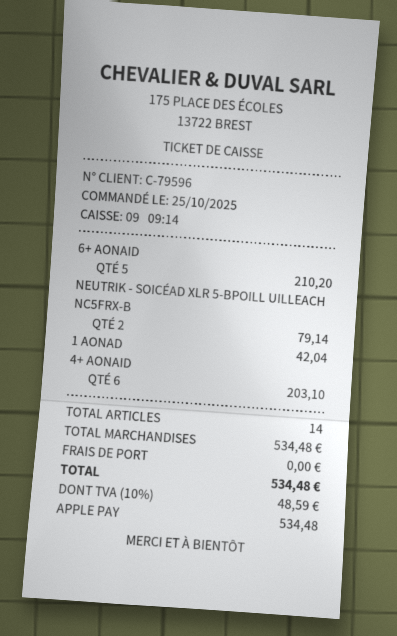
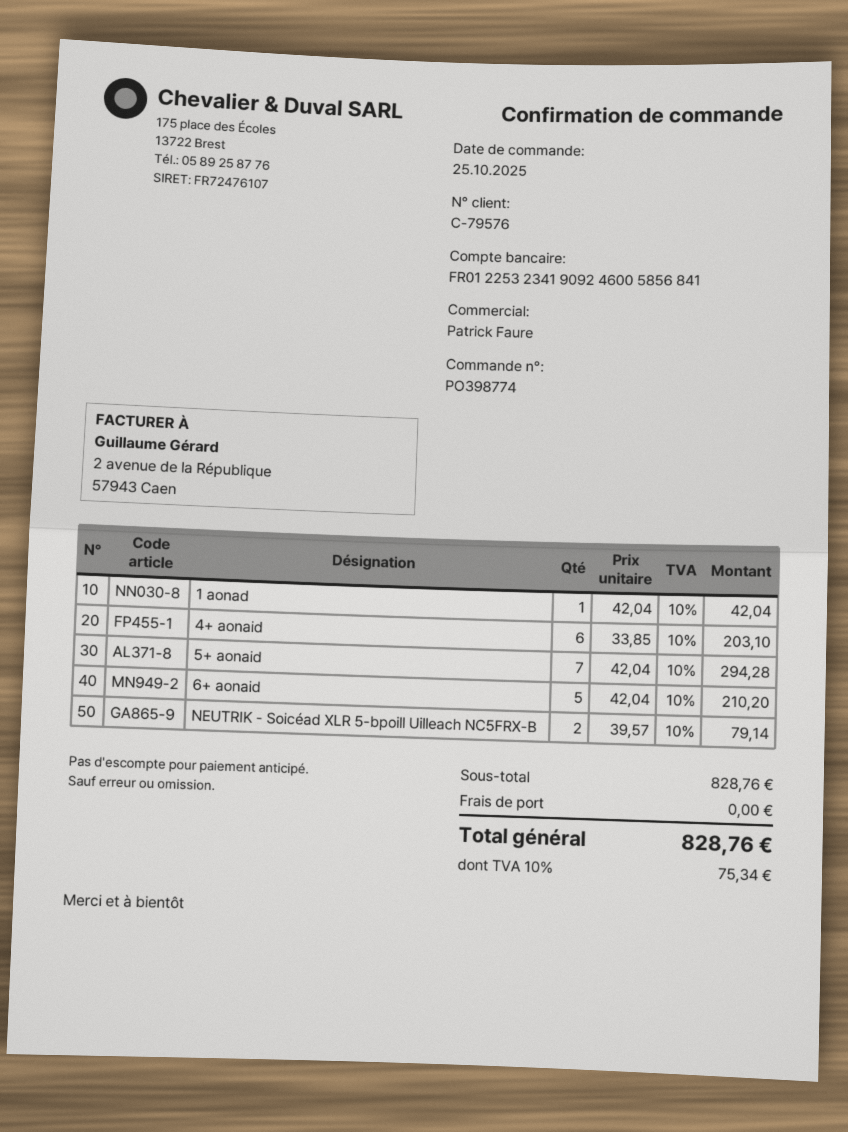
customer number: C-79596 -> C-79576
5+ aonaid: none -> 7 for 294.28
subtotal: 534.48 -> 828.76
tax: 10% = 48.59 -> 10% = 75.34
total: 534.48 -> 828.76

